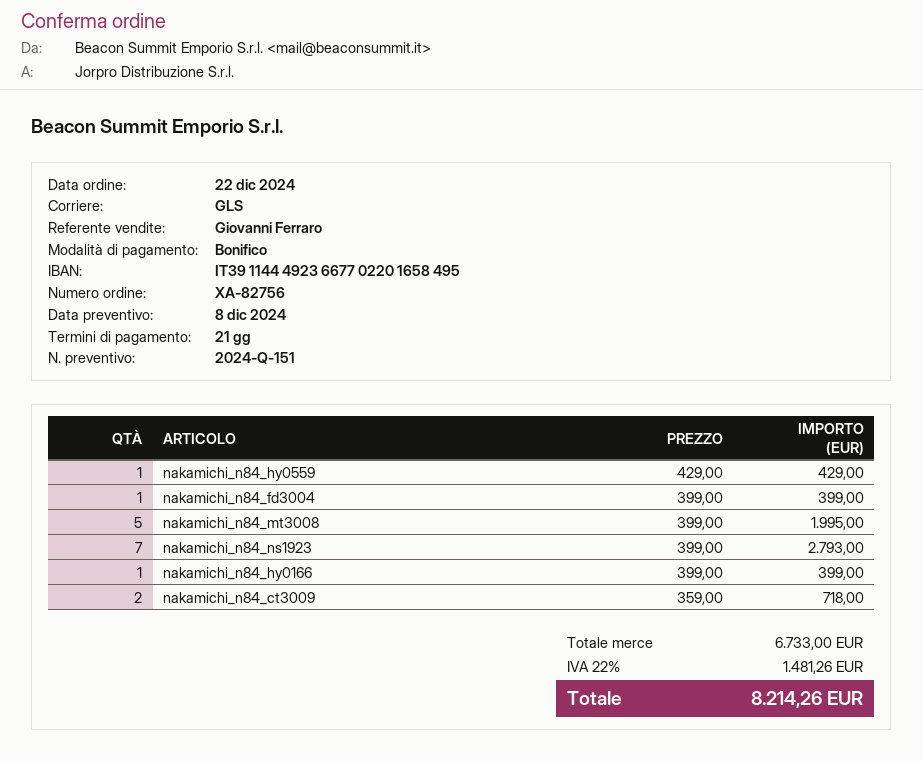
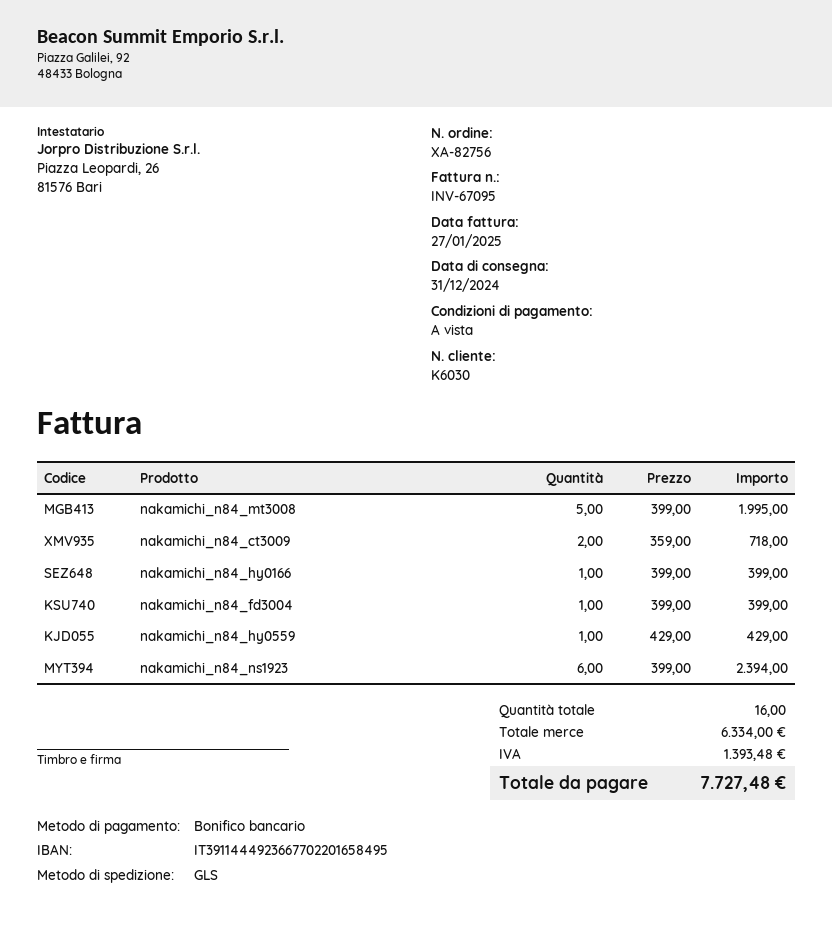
payment terms: 21 days -> on receipt
nakamichi_n84_ns1923: 7 x 399.00 = 2793.00 -> 6 x 399.00 = 2394.00
subtotal: 6733.00 -> 6334.00
tax: 1481.26 -> 1393.48
total: 8214.26 -> 7727.48

